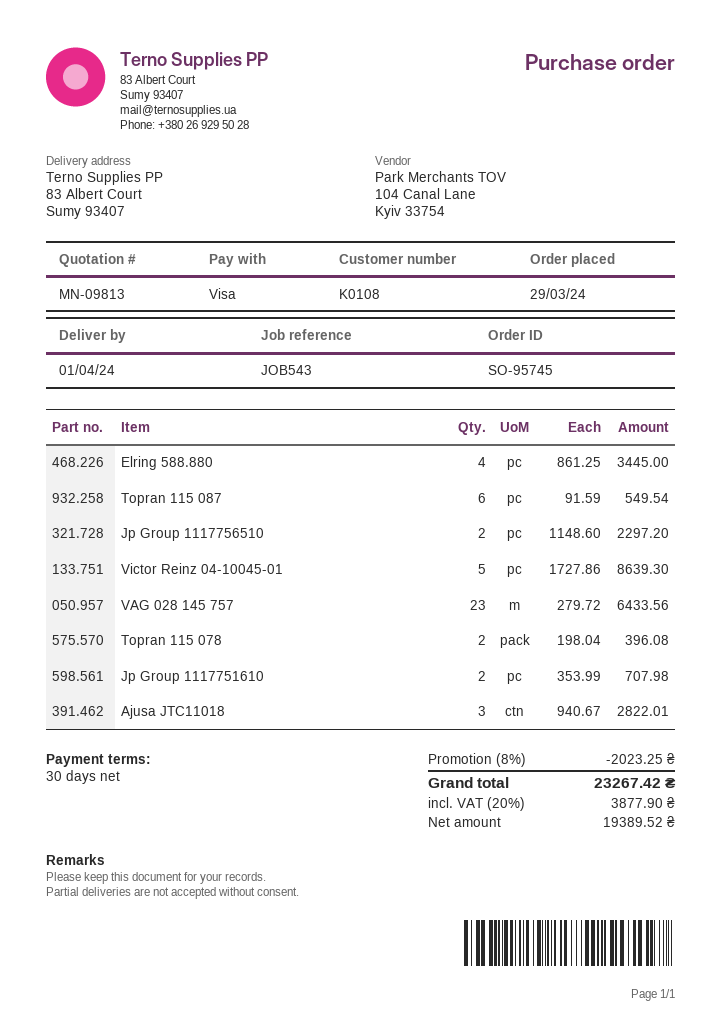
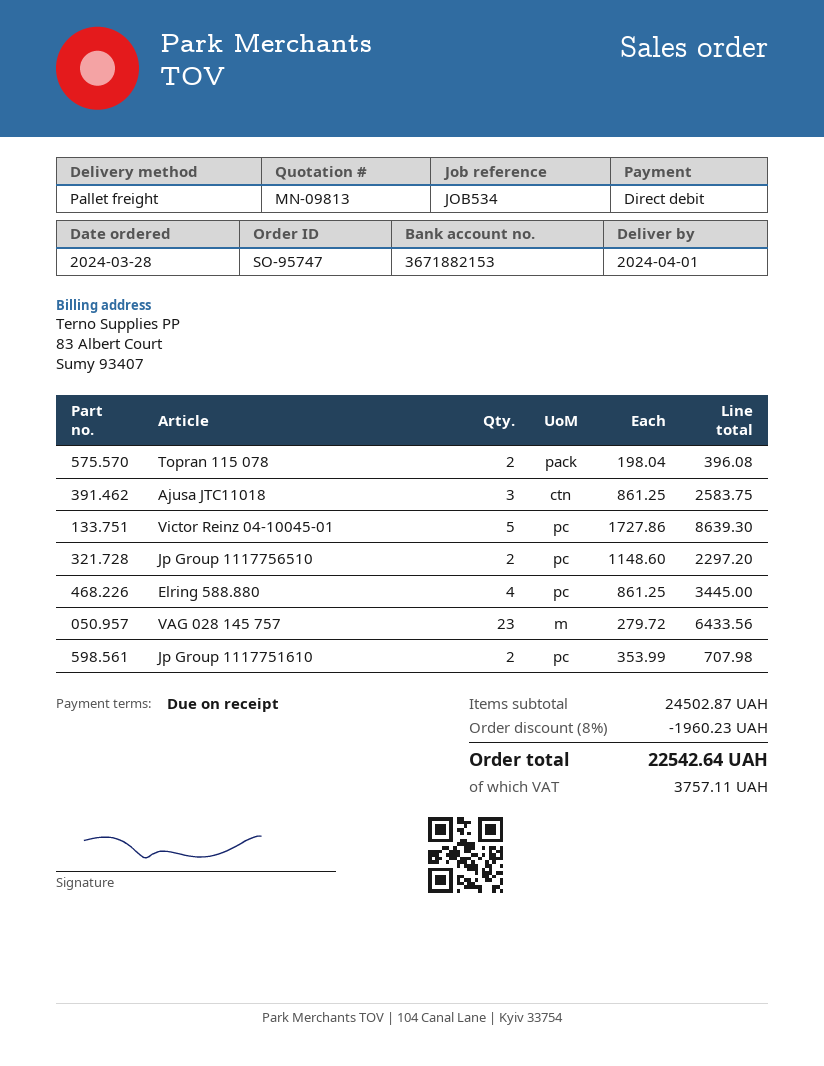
order number: SO-95745 -> SO-95747
order date: 2024-03-29 -> 2024-03-28
payment terms: 30 days -> on receipt
reference: JOB543 -> JOB534
payment method: Visa -> direct debit
Topran 115 087: 6 x 91.59 = 549.54 -> none
Ajusa JTC11018: 3 x 940.67 = 2822.01 -> 3 x 861.25 = 2583.75
discount: 8% = 2023.25 -> 8% = 1960.23
tax: 3877.90 -> 3757.11
total: 23267.42 -> 22542.64

